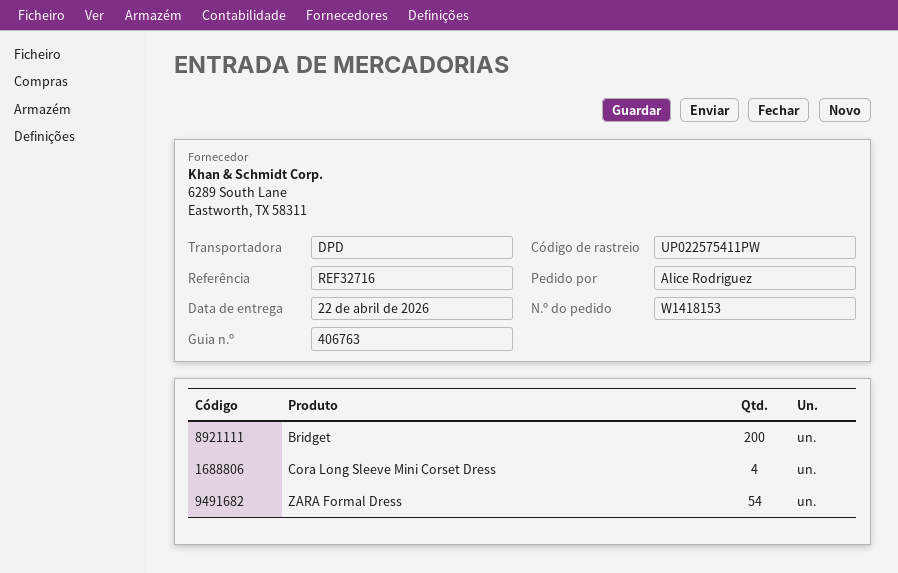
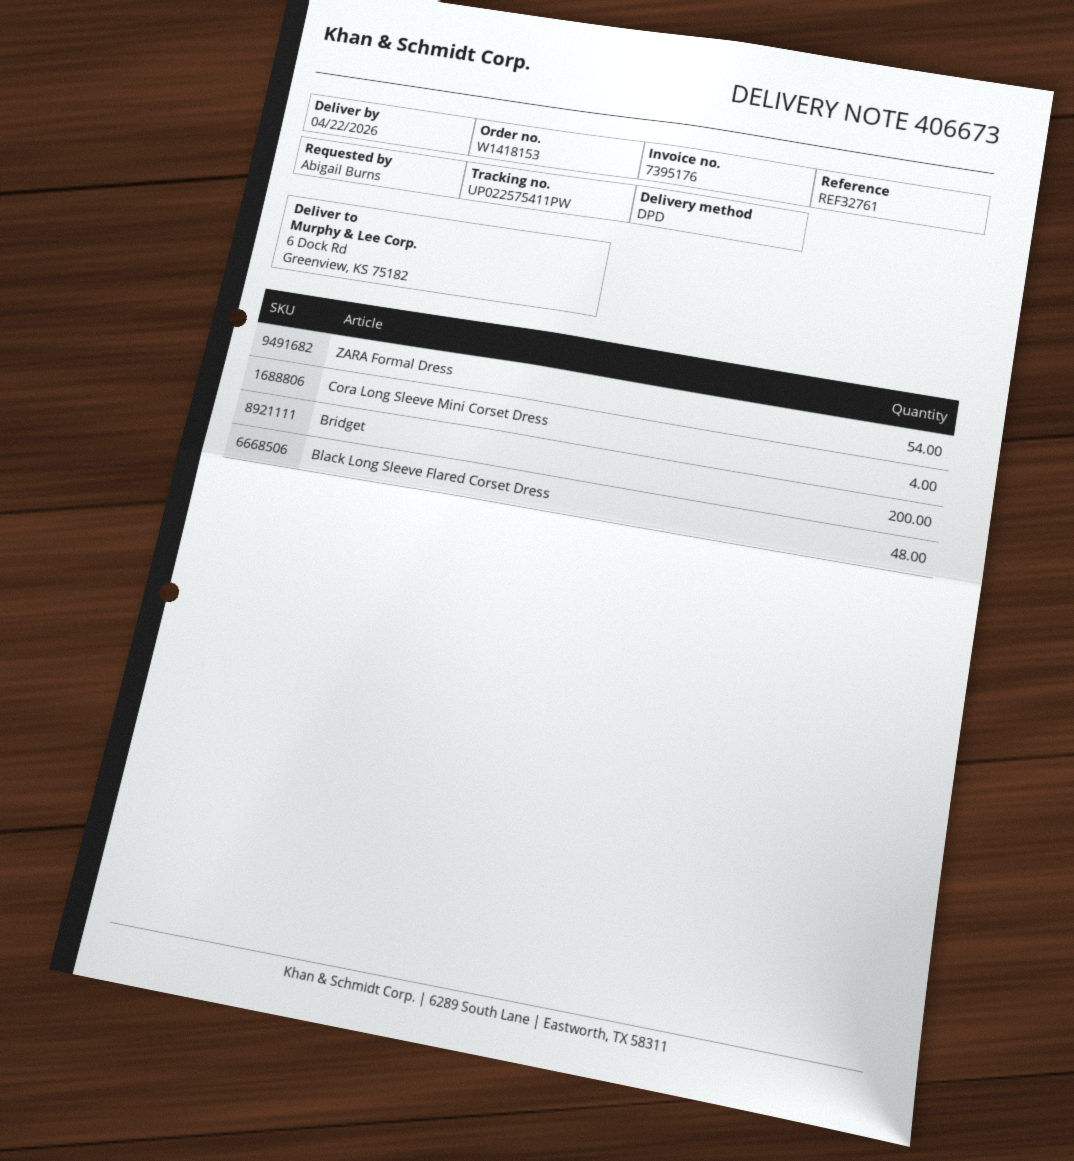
delivery note number: 406763 -> 406673
reference: REF32716 -> REF32761
ordered by: Alice Rodriguez -> Abigail Burns
Black Long Sleeve Flared Corset Dress: none -> 48

